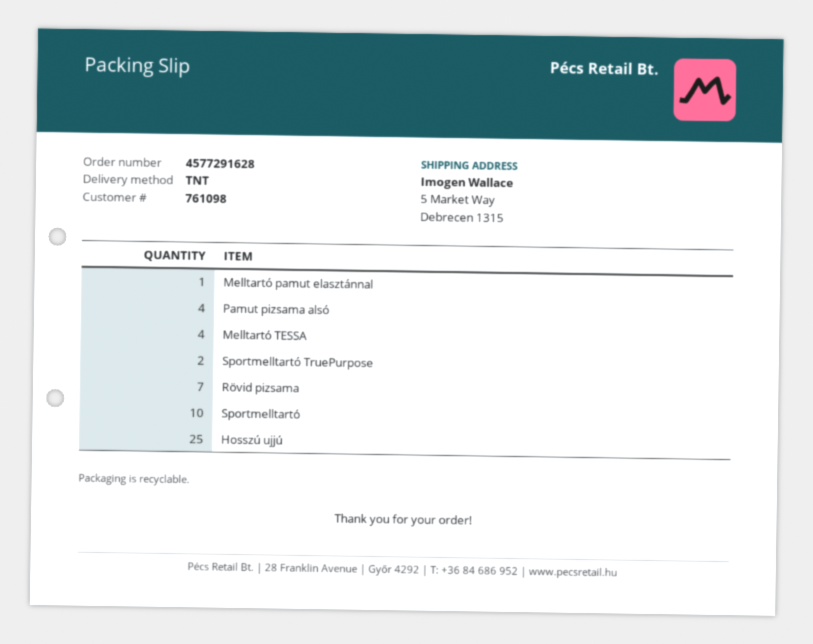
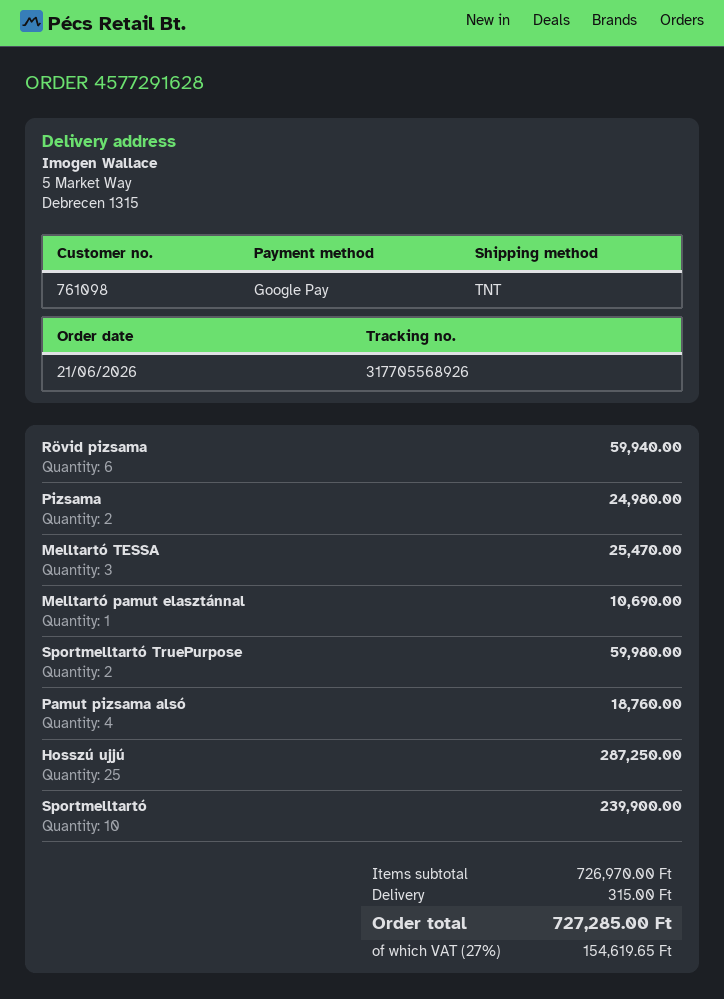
Melltartó TESSA: 4 -> 3
Rövid pizsama: 7 -> 6
Pizsama: none -> 2

